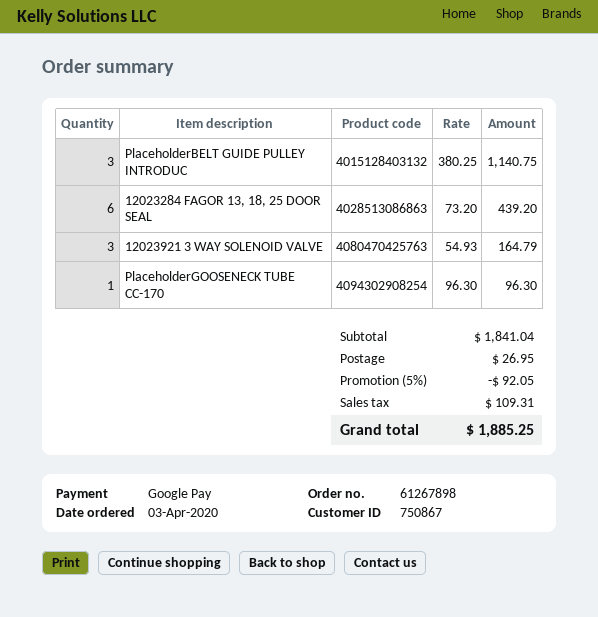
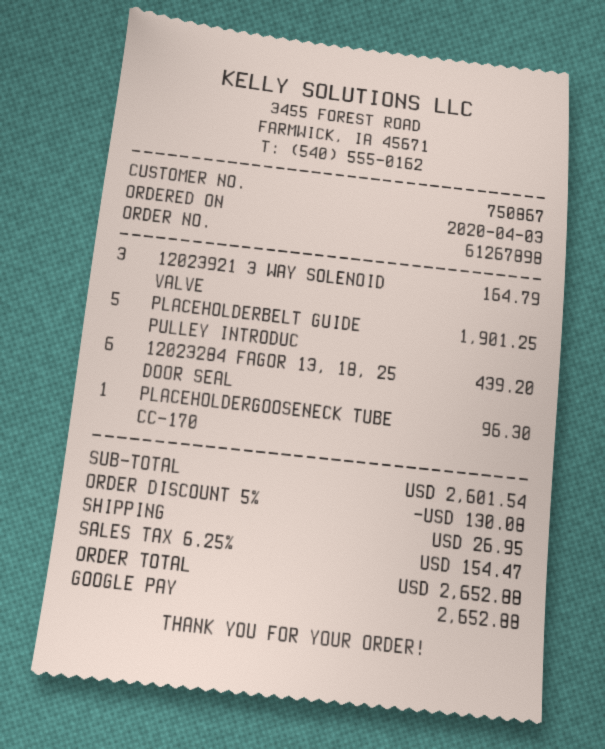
PlaceholderBELT GUIDE PULLEY INTRODUC: 3 for 1140.75 -> 5 for 1901.25
subtotal: 1841.04 -> 2601.54
discount: 5% = 92.05 -> 5% = 130.08
tax: 109.31 -> 154.47
total: 1885.25 -> 2652.88

